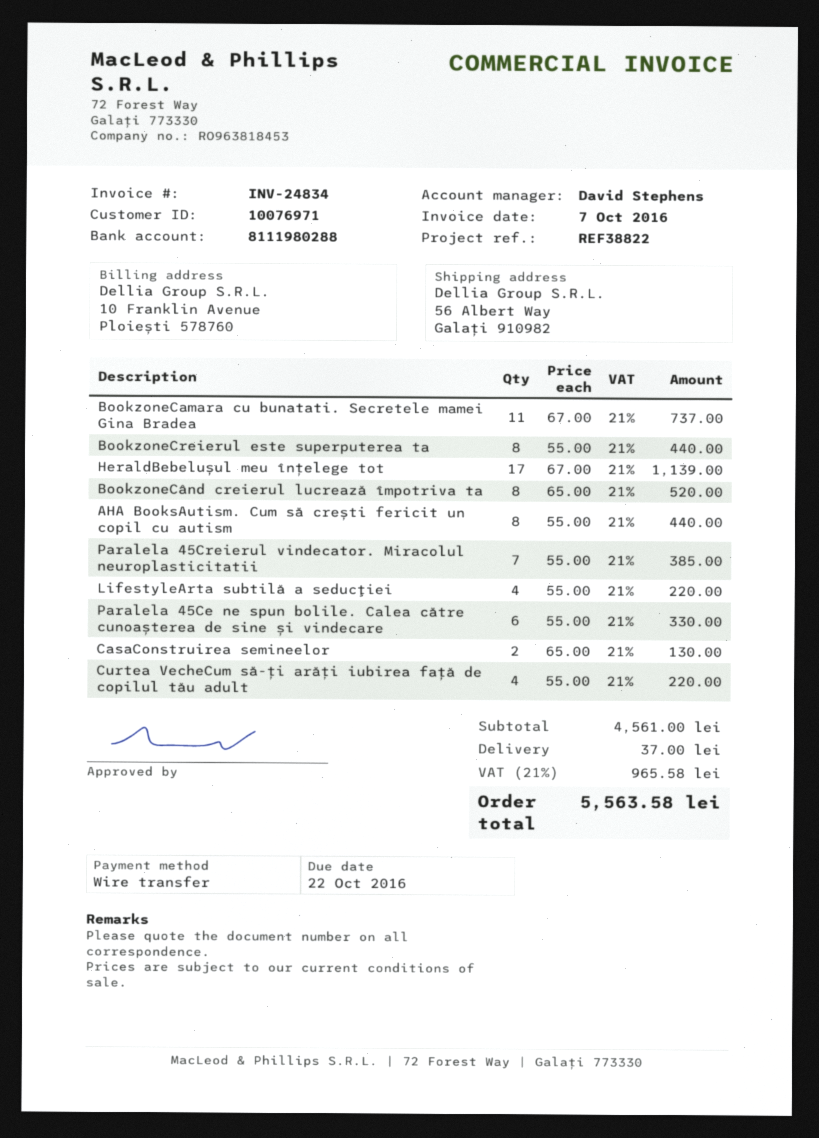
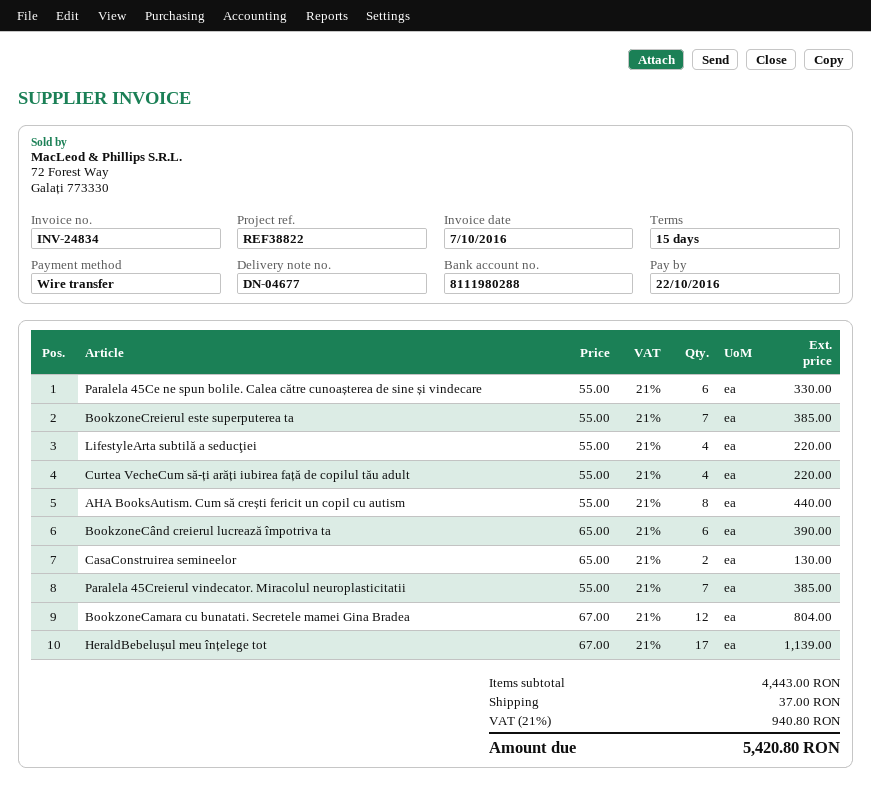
BookzoneCamara cu bunatati. Secretele mamei Gina Bradea: 11 x 67.00 = 737.00 -> 12 x 67.00 = 804.00
BookzoneCreierul este superputerea ta: 8 x 55.00 = 440.00 -> 7 x 55.00 = 385.00
BookzoneCând creierul lucrează împotriva ta: 8 x 65.00 = 520.00 -> 6 x 65.00 = 390.00
subtotal: 4561.00 -> 4443.00
tax: 21% = 965.58 -> 21% = 940.80
total: 5563.58 -> 5420.80

